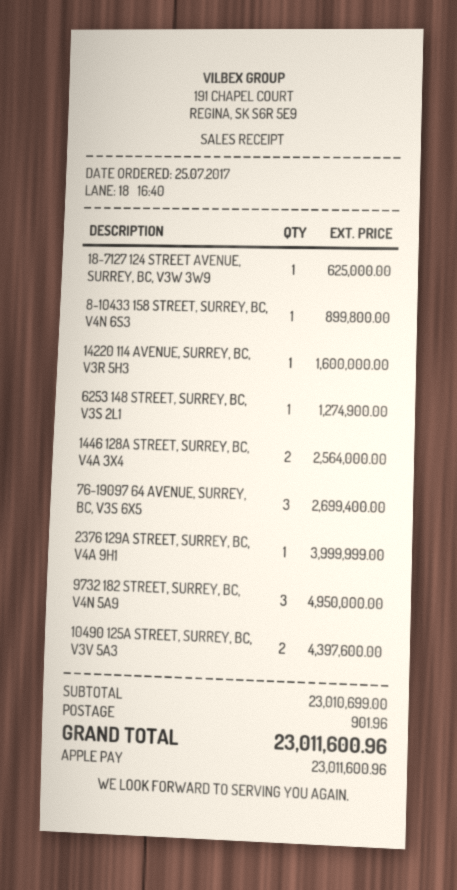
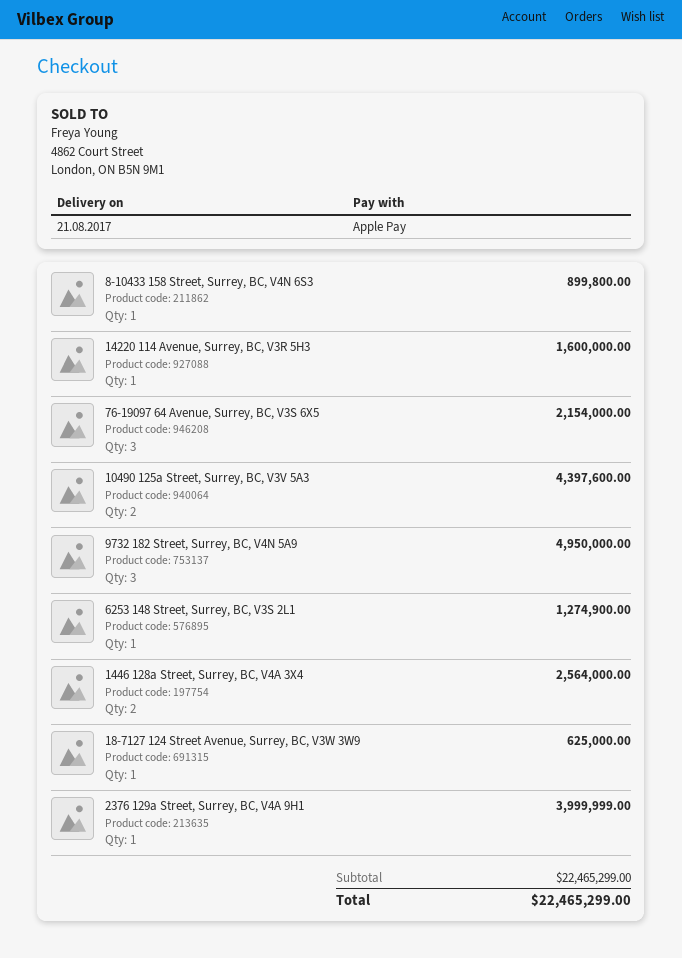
76-19097 64 AVENUE, SURREY, BC, V3S 6X5: 3 for 2699400.00 -> 3 for 2154000.00
subtotal: 23010699.00 -> 22465299.00
shipping: 901.96 -> none
total: 23011600.96 -> 22465299.00

